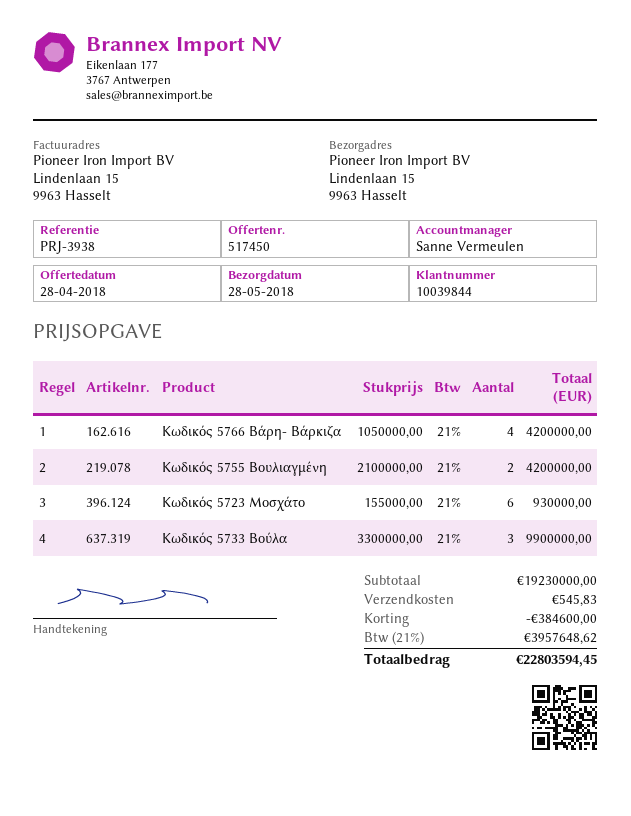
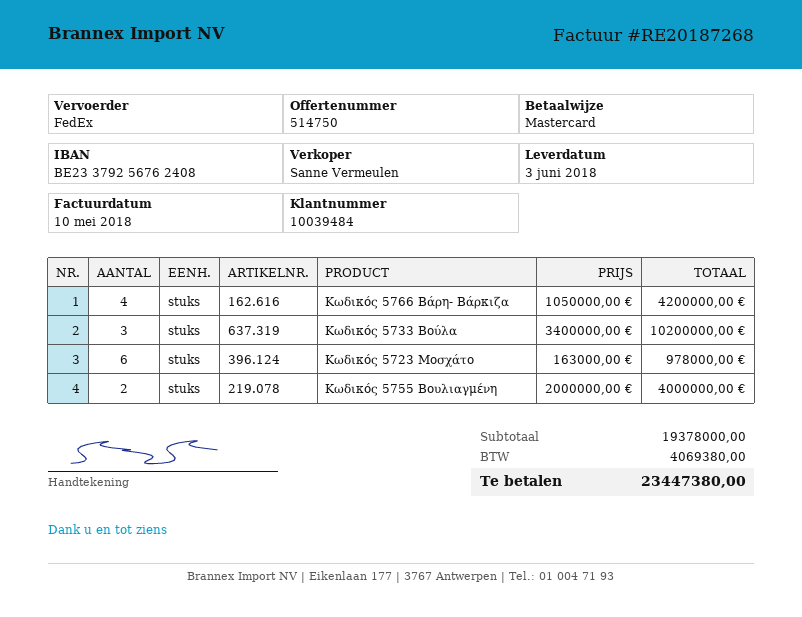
quote number: 517450 -> 514750
delivery date: 2018-05-28 -> 2018-06-03
customer number: 10039844 -> 10039484
Κωδικός 5755 Βουλιαγμένη: 2 x 2100000.00 = 4200000.00 -> 2 x 2000000.00 = 4000000.00
Κωδικός 5723 Μοσχάτο: 6 x 155000.00 = 930000.00 -> 6 x 163000.00 = 978000.00
Κωδικός 5733 Βούλα: 3 x 3300000.00 = 9900000.00 -> 3 x 3400000.00 = 10200000.00
subtotal: 19230000.00 -> 19378000.00
discount: 384600.00 -> none
shipping: 545.83 -> none
tax: 3957648.62 -> 4069380.00
total: 22803594.45 -> 23447380.00

